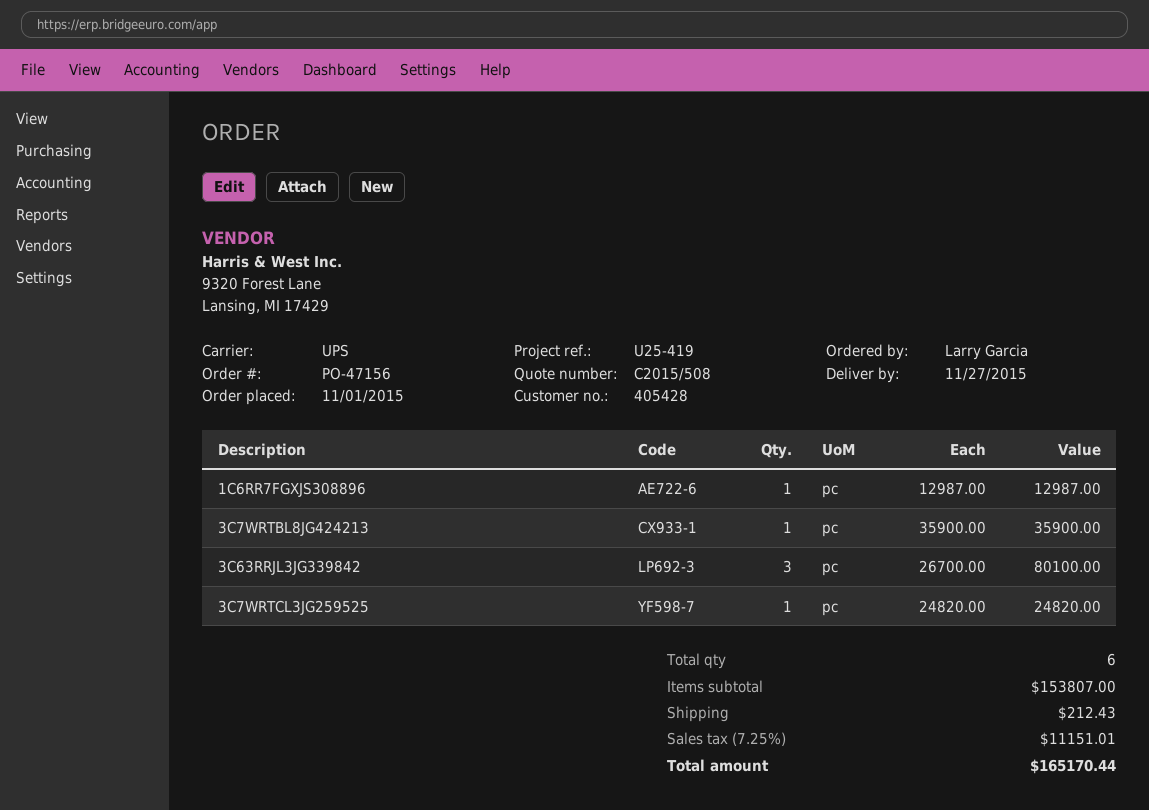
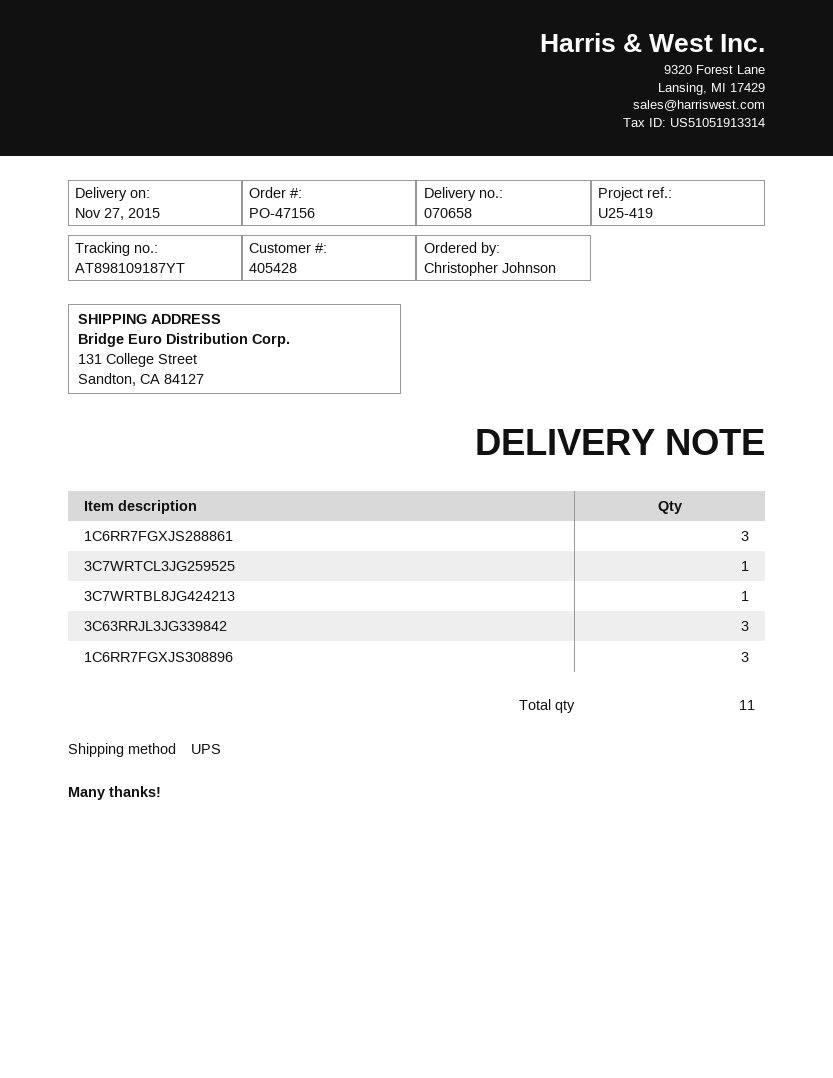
ordered by: Larry Garcia -> Christopher Johnson
1C6RR7FGXJS308896: 1 -> 3
1C6RR7FGXJS288861: none -> 3
total quantity: 6 -> 11

